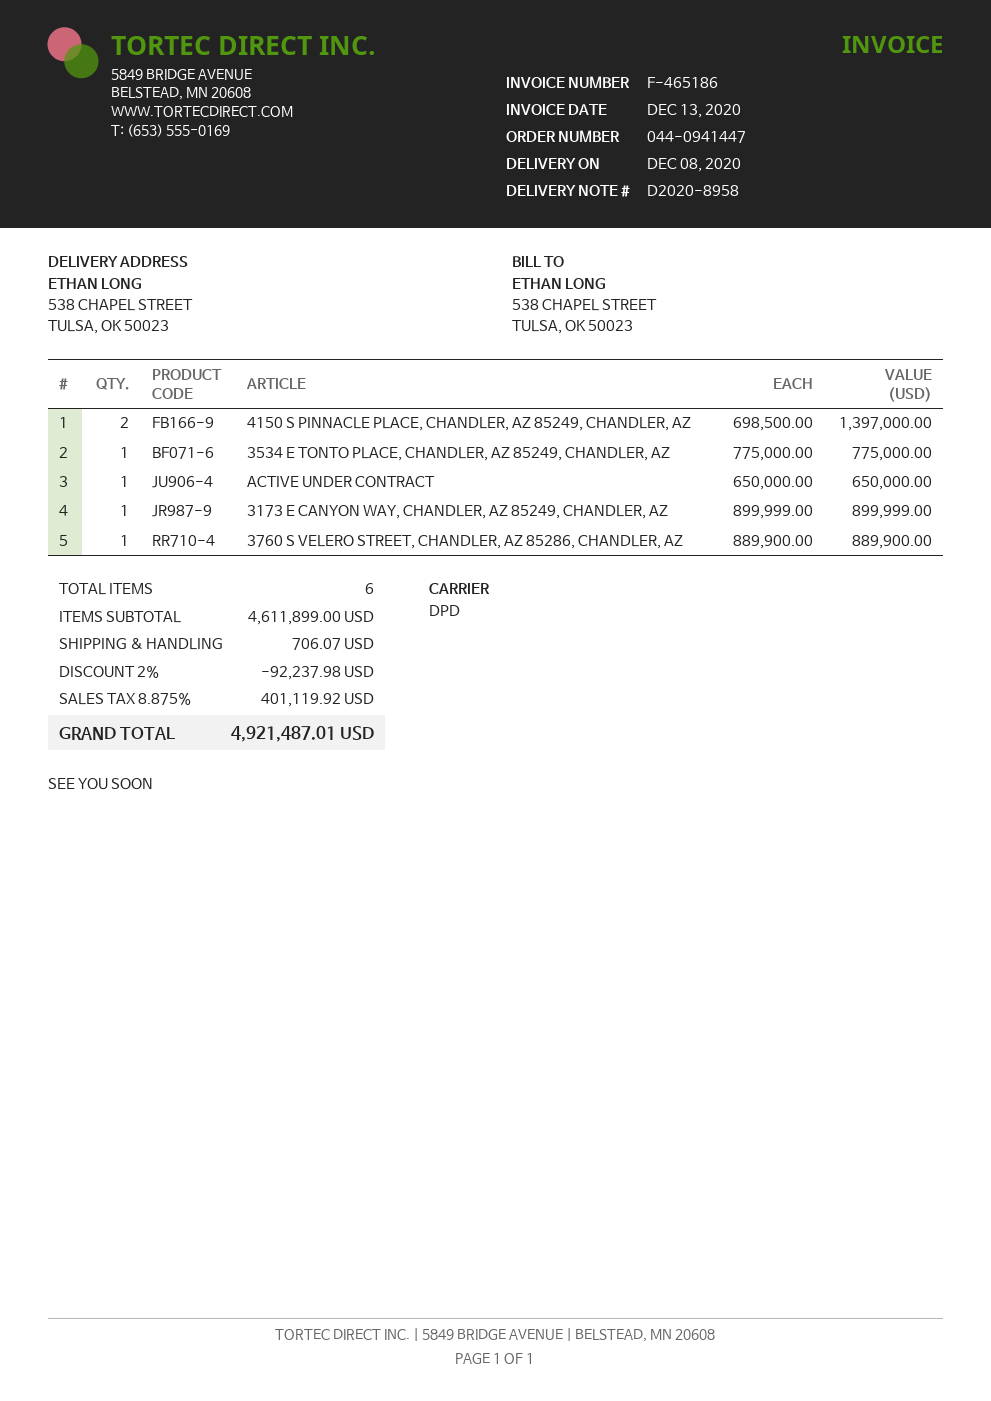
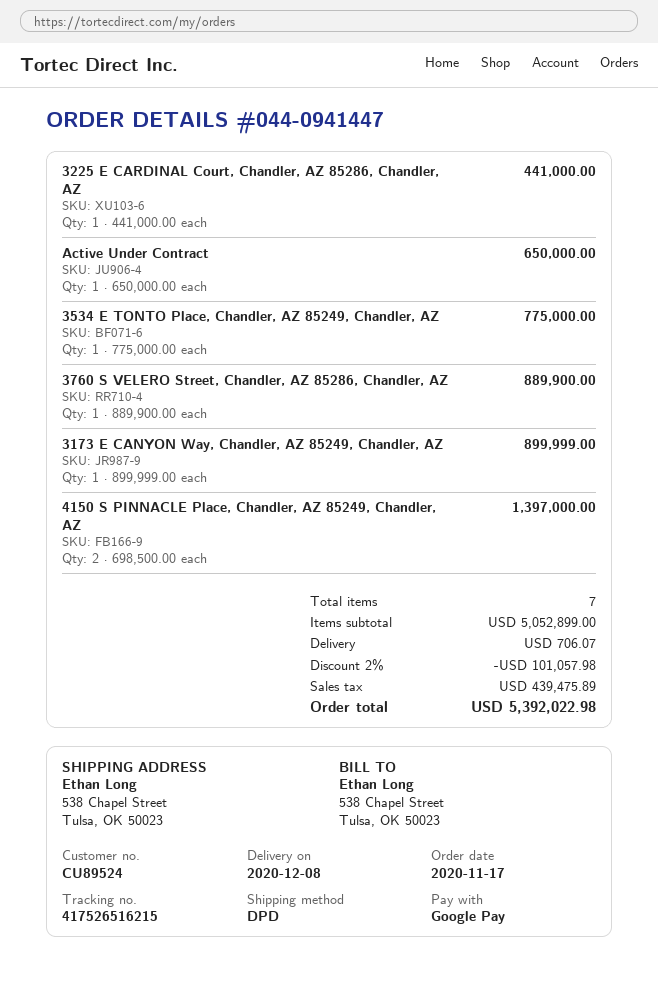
3225 E CARDINAL Court, Chandler, AZ 85286, Chandler, AZ: none -> 1 x 441000.00 = 441000.00
total quantity: 6 -> 7
subtotal: 4611899.00 -> 5052899.00
discount: 2% = 92237.98 -> 2% = 101057.98
tax: 401119.92 -> 439475.89
total: 4921487.01 -> 5392022.98

